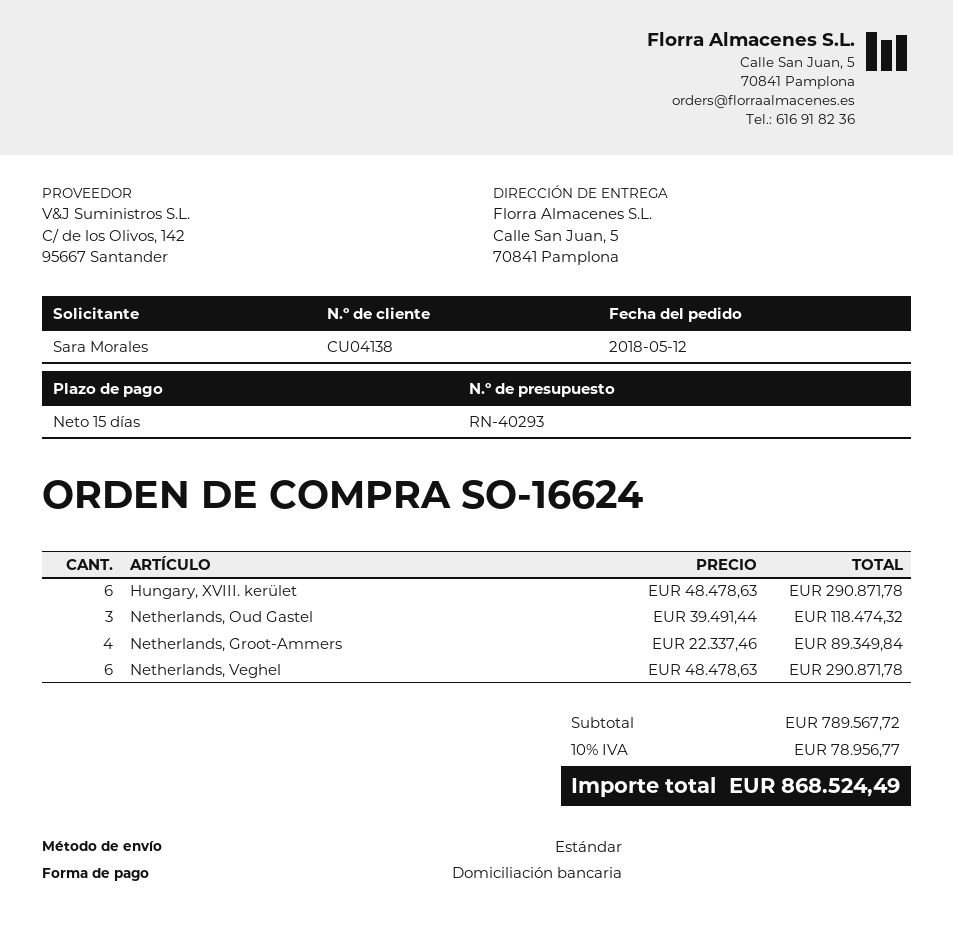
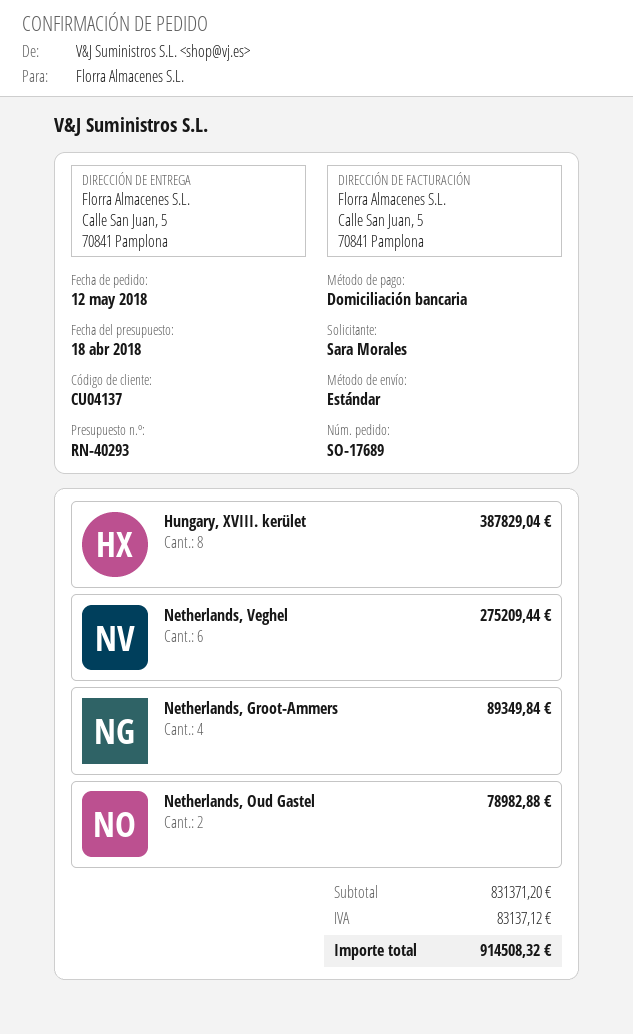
order number: SO-16624 -> SO-17689
customer number: CU04138 -> CU04137
Hungary, XVIII. kerület: 6 for 290871.78 -> 8 for 387829.04
Netherlands, Oud Gastel: 3 for 118474.32 -> 2 for 78982.88
Netherlands, Veghel: 6 for 290871.78 -> 6 for 275209.44
subtotal: 789567.72 -> 831371.20
tax: 78956.77 -> 83137.12
total: 868524.49 -> 914508.32

